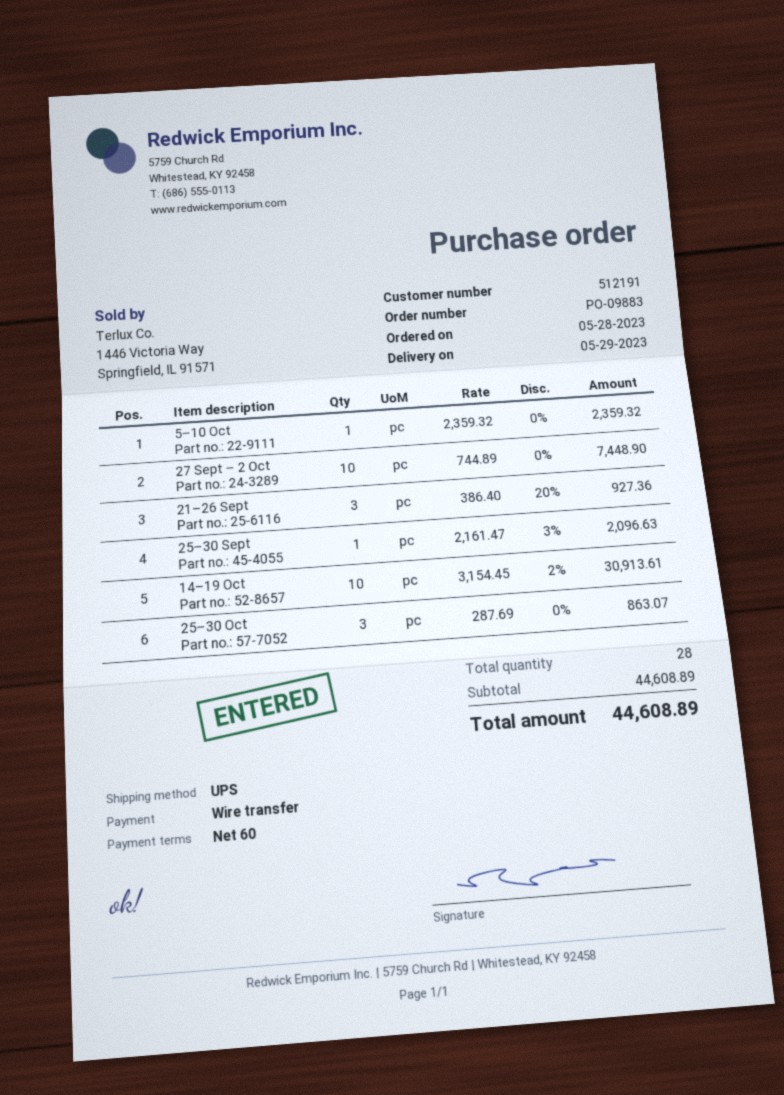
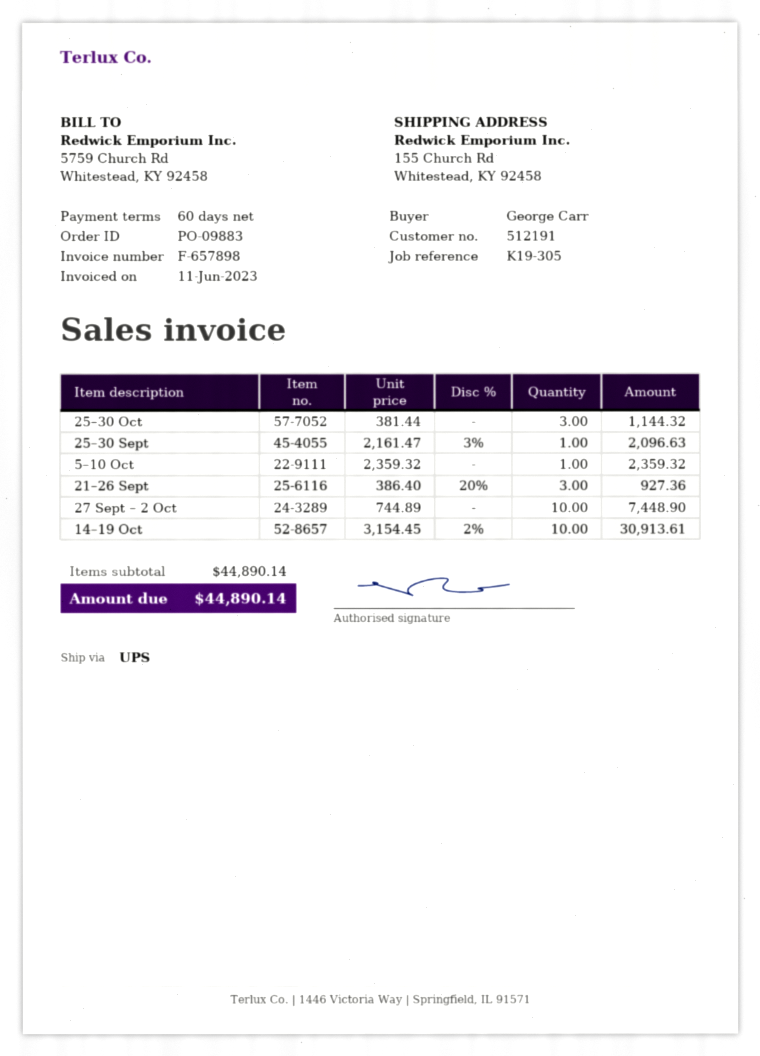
25–30 Oct: 3 x 287.69 = 863.07 -> 3 x 381.44 = 1144.32
subtotal: 44608.89 -> 44890.14
total: 44608.89 -> 44890.14

